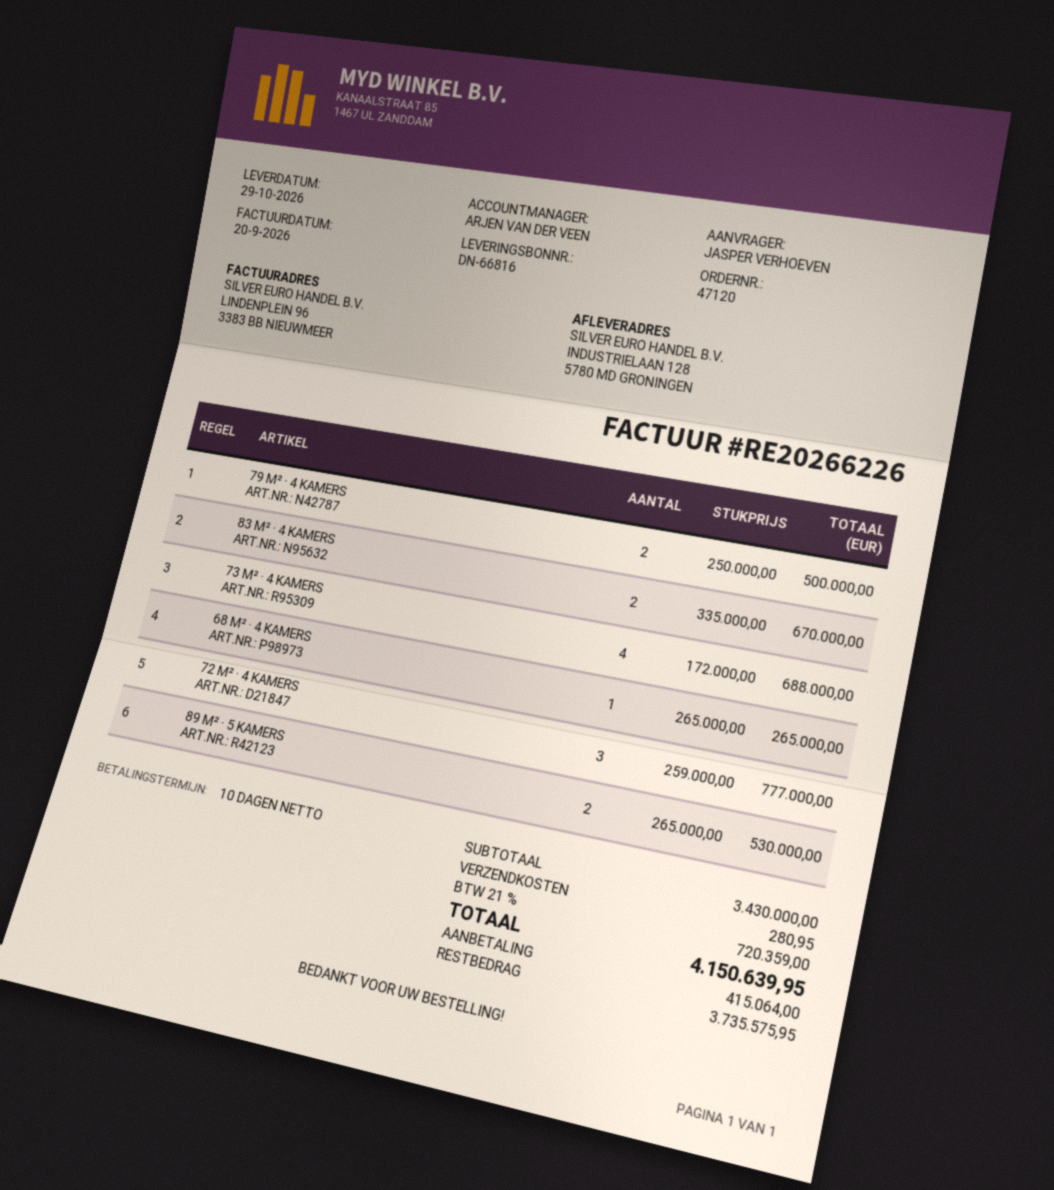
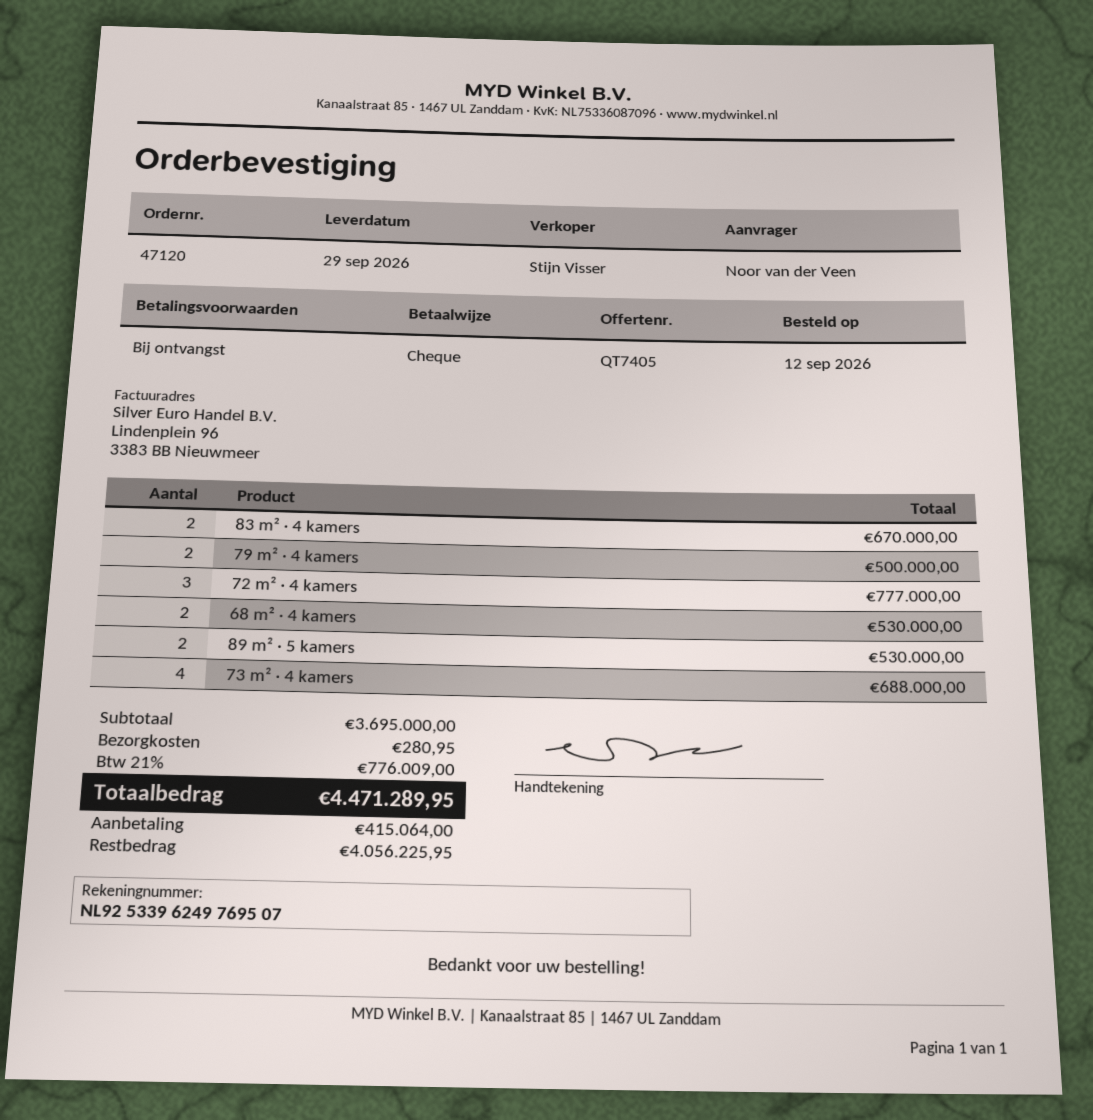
delivery date: 2026-10-29 -> 2026-09-29
payment terms: 10 days -> on receipt
ordered by: JASPER VERHOEVEN -> Noor van der Veen
sales rep: ARJEN VAN DER VEEN -> Stijn Visser
68 M² · 4 KAMERS: 1 for 265000.00 -> 2 for 530000.00
subtotal: 3430000.00 -> 3695000.00
tax: 21% = 720359.00 -> 21% = 776009.00
total: 4150639.95 -> 4471289.95
balance: 3735575.95 -> 4056225.95

